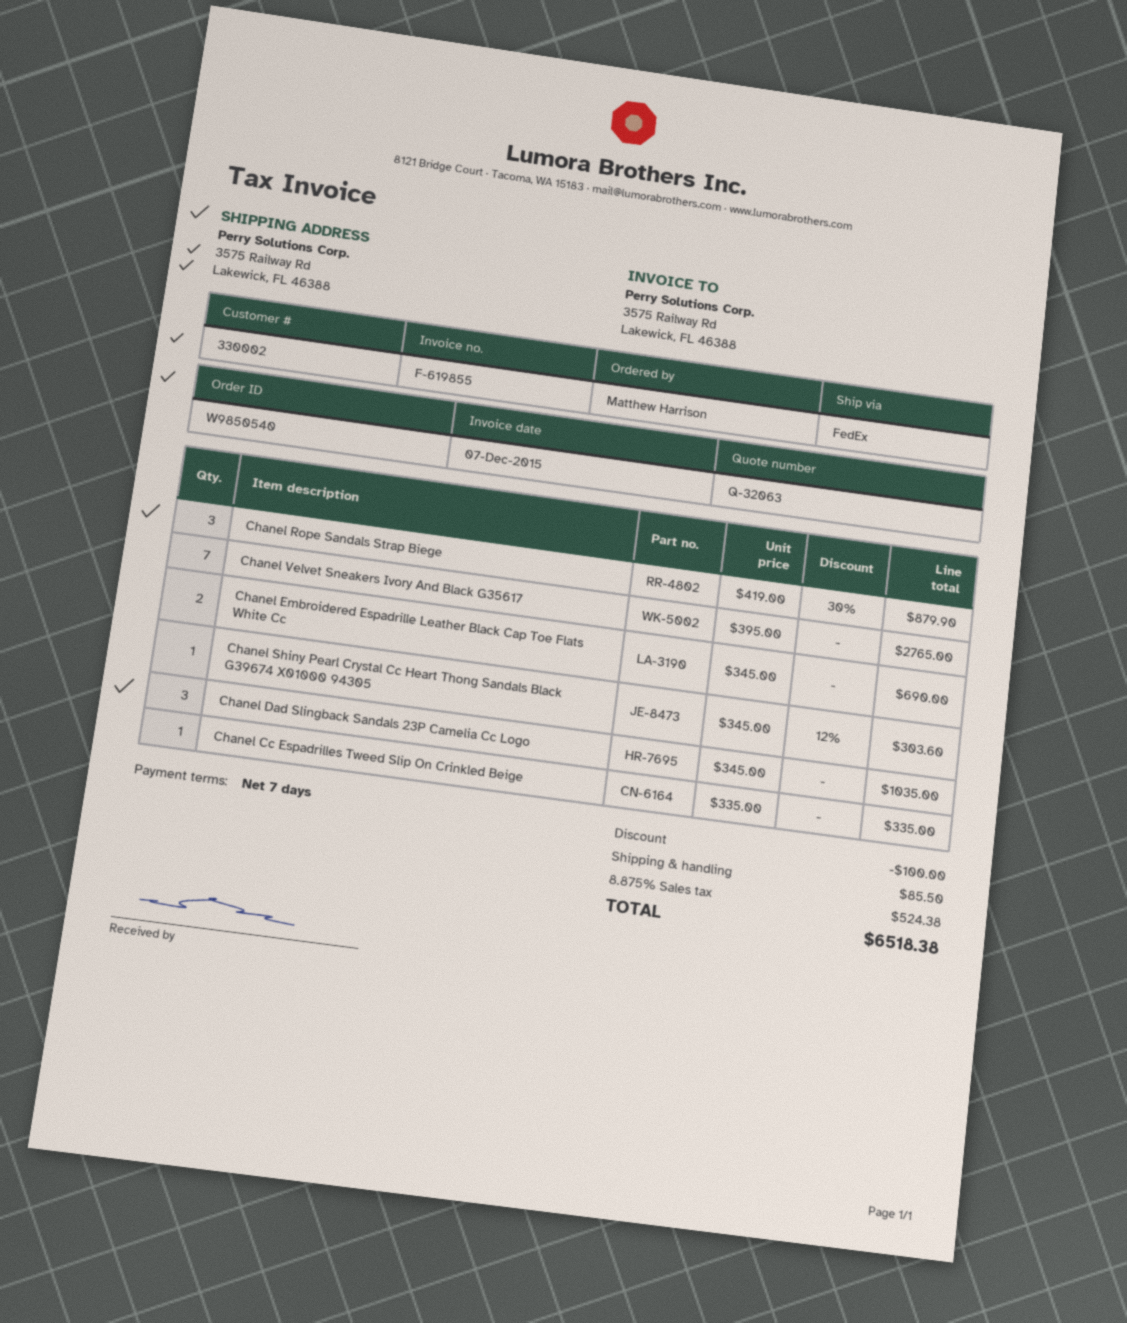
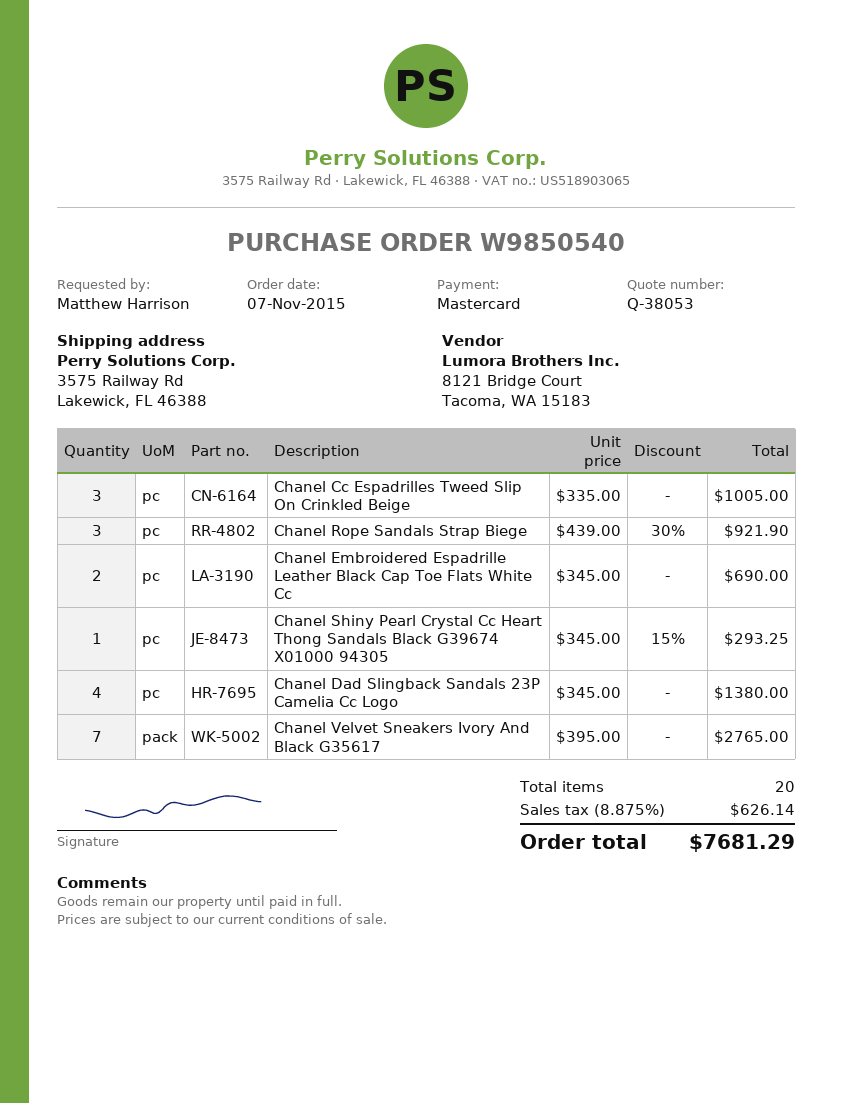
quote number: Q-32063 -> Q-38053
Chanel Rope Sandals Strap Biege: 3 x 419.00 - 30% = 879.90 -> 3 x 439.00 - 30% = 921.90
Chanel Shiny Pearl Crystal Cc Heart Thong Sandals Black G39674 X01000 94305: 1 x 345.00 - 12% = 303.60 -> 1 x 345.00 - 15% = 293.25
Chanel Dad Slingback Sandals 23P Camelia Cc Logo: 3 x 345.00 = 1035.00 -> 4 x 345.00 = 1380.00
Chanel Cc Espadrilles Tweed Slip On Crinkled Beige: 1 x 335.00 = 335.00 -> 3 x 335.00 = 1005.00
discount: 100.00 -> none
shipping: 85.50 -> none
tax: 8.875% = 524.38 -> 8.875% = 626.14
total: 6518.38 -> 7681.29

